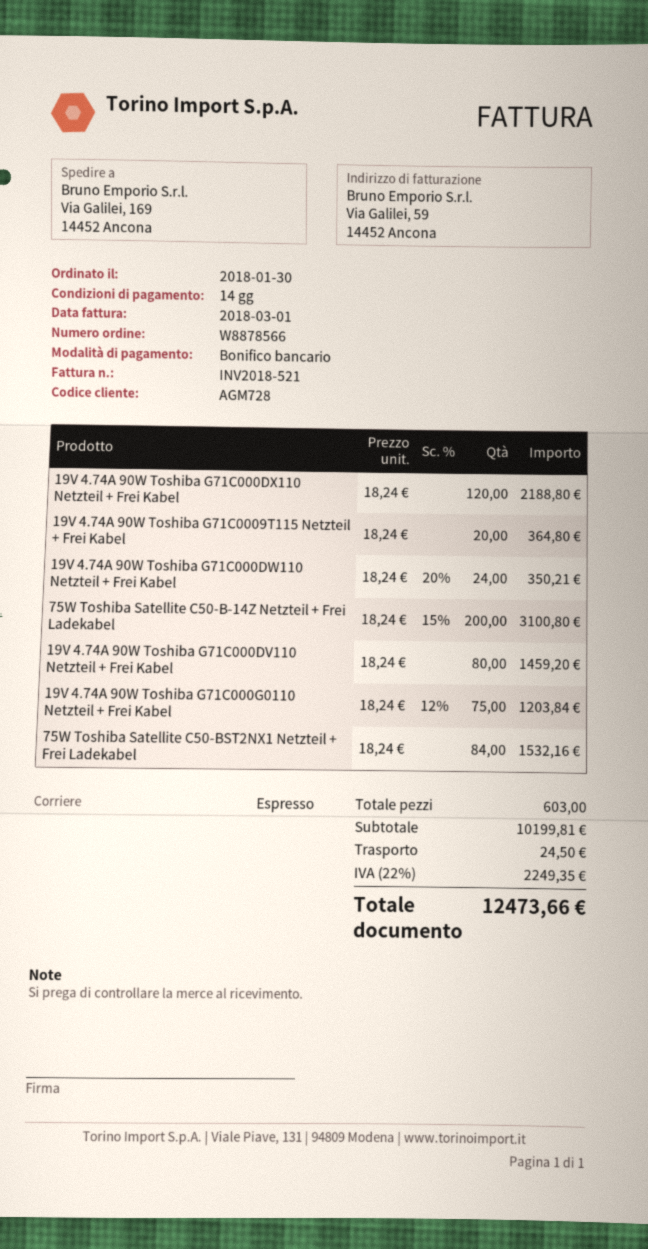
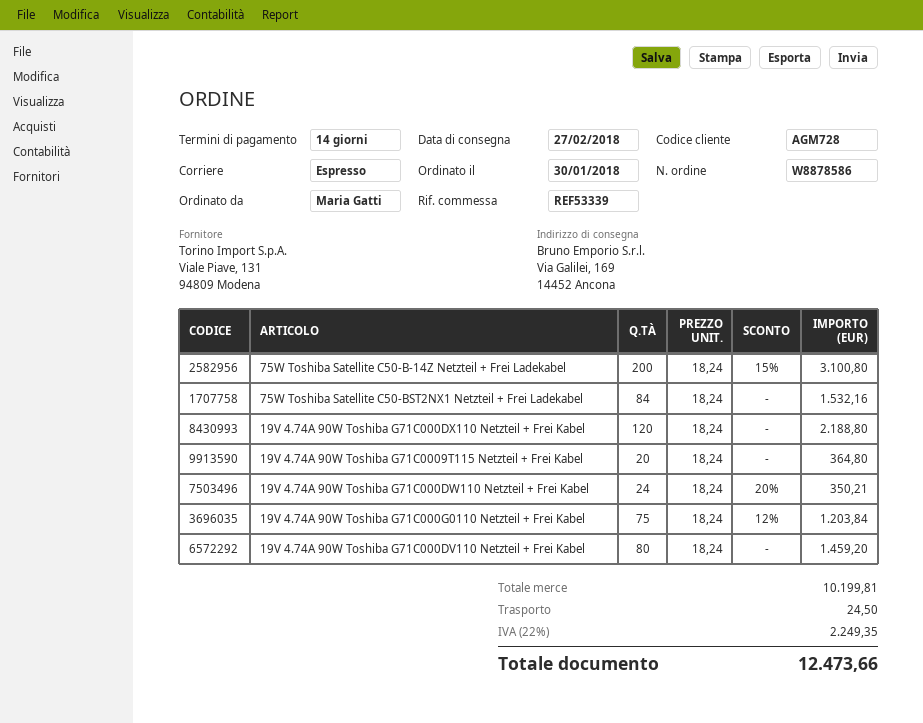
order number: W8878566 -> W8878586

